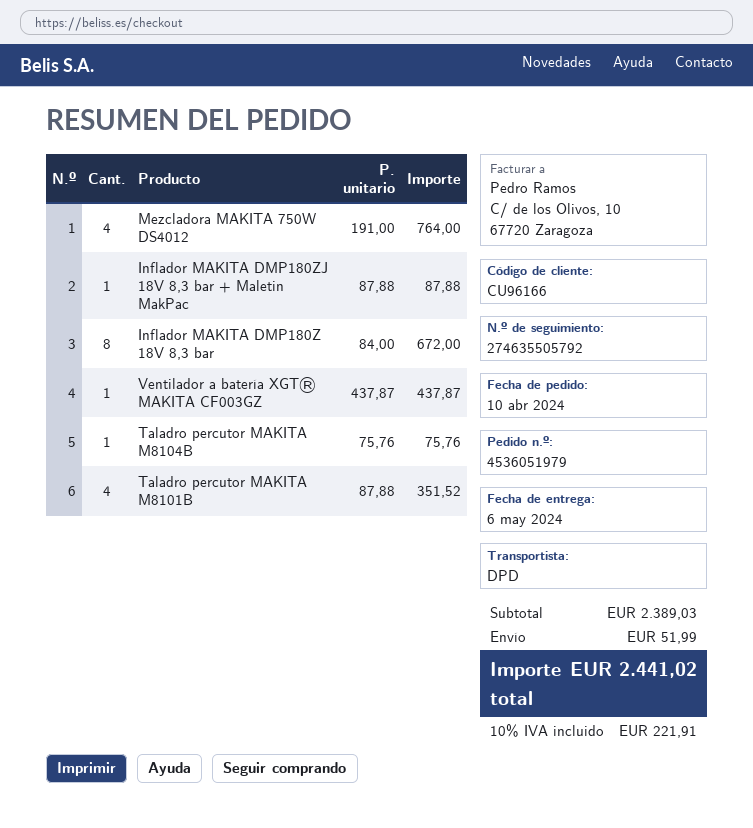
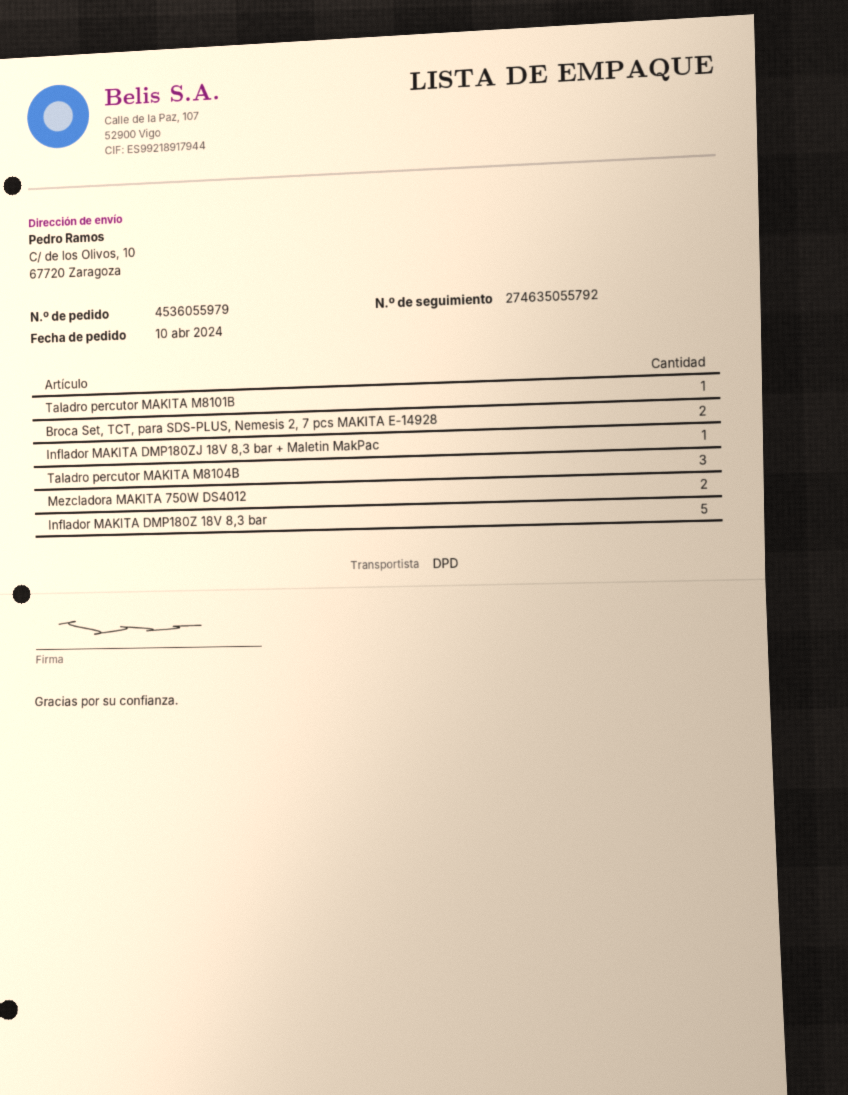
order number: 4536051979 -> 4536055979
tracking number: 274635505792 -> 274635055792
Mezcladora MAKITA 750W DS4012: 4 -> 2
Inflador MAKITA DMP180Z 18V 8,3 bar: 8 -> 5
Ventilador a batería XGT® MAKITA CF003GZ: 1 -> none
Taladro percutor MAKITA M8104B: 1 -> 3
Taladro percutor MAKITA M8101B: 4 -> 1
Broca Set, TCT, para SDS-PLUS, Nemesis 2, 7 pcs MAKITA E-14928: none -> 2

